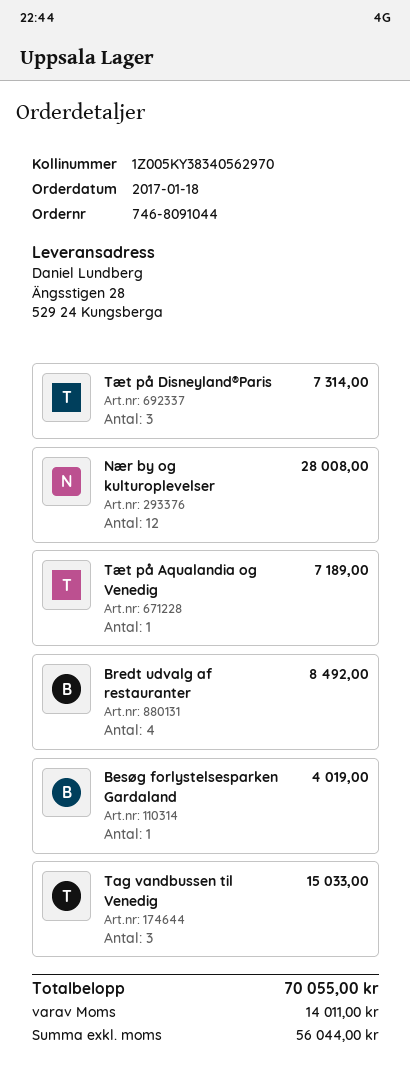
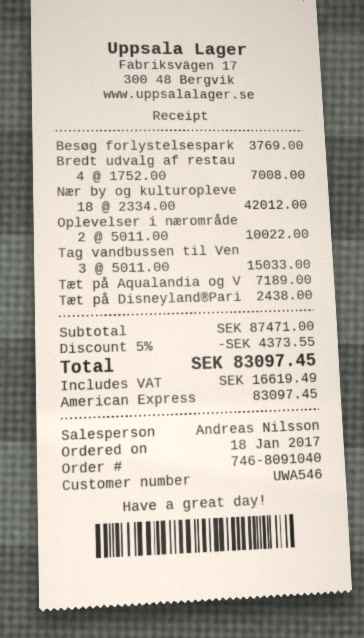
order number: 746-8091044 -> 746-8091040
Tæt på Disneyland®Paris: 3 for 7314.00 -> 1 for 2438.00
Nær by og kulturoplevelser: 12 for 28008.00 -> 18 for 42012.00
Bredt udvalg af restauranter: 4 for 8492.00 -> 4 for 7008.00
Besøg forlystelsesparken Gardaland: 1 for 4019.00 -> 1 for 3769.00
Oplevelser i nærområde: none -> 2 for 10022.00
discount: none -> 5% = 4373.55
tax: 14011.00 -> 16619.49
total: 70055.00 -> 83097.45

